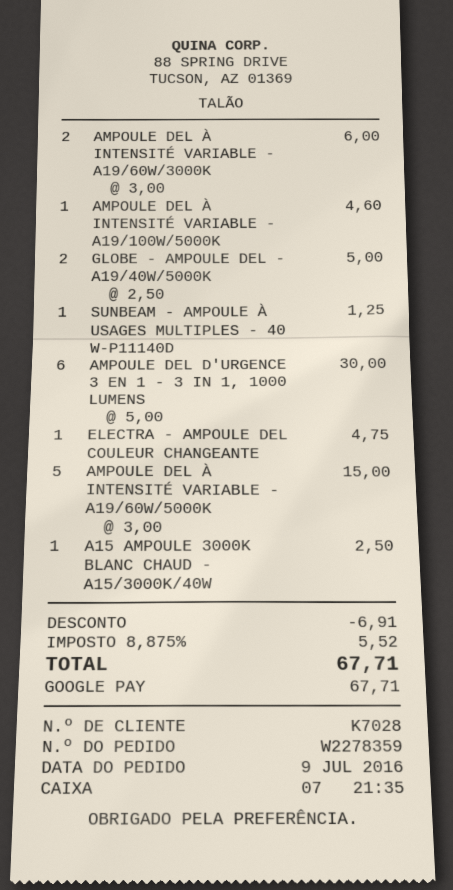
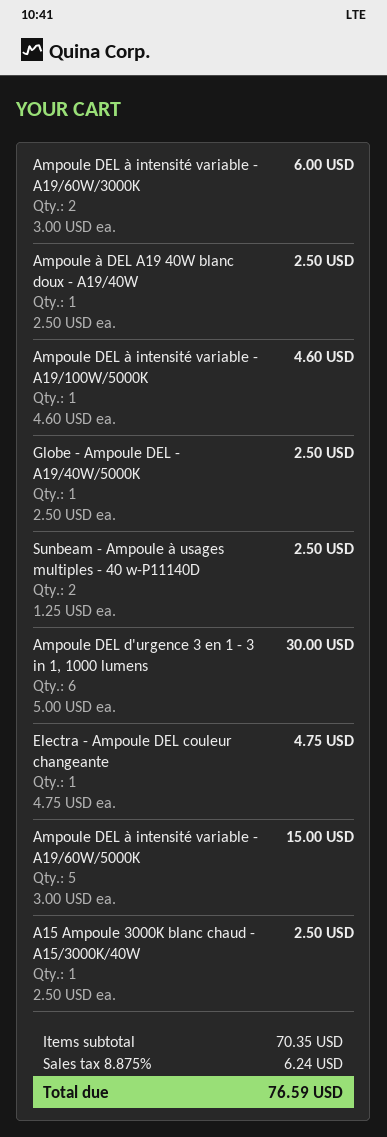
GLOBE - AMPOULE DEL - A19/40W/5000K: 2 x 2.50 = 5.00 -> 1 x 2.50 = 2.50
SUNBEAM - AMPOULE À USAGES MULTIPLES - 40 W-P11140D: 1 x 1.25 = 1.25 -> 2 x 1.25 = 2.50
Ampoule à DEL A19 40W blanc doux - A19/40W: none -> 1 x 2.50 = 2.50
discount: 6.91 -> none
tax: 8.875% = 5.52 -> 8.875% = 6.24
total: 67.71 -> 76.59

